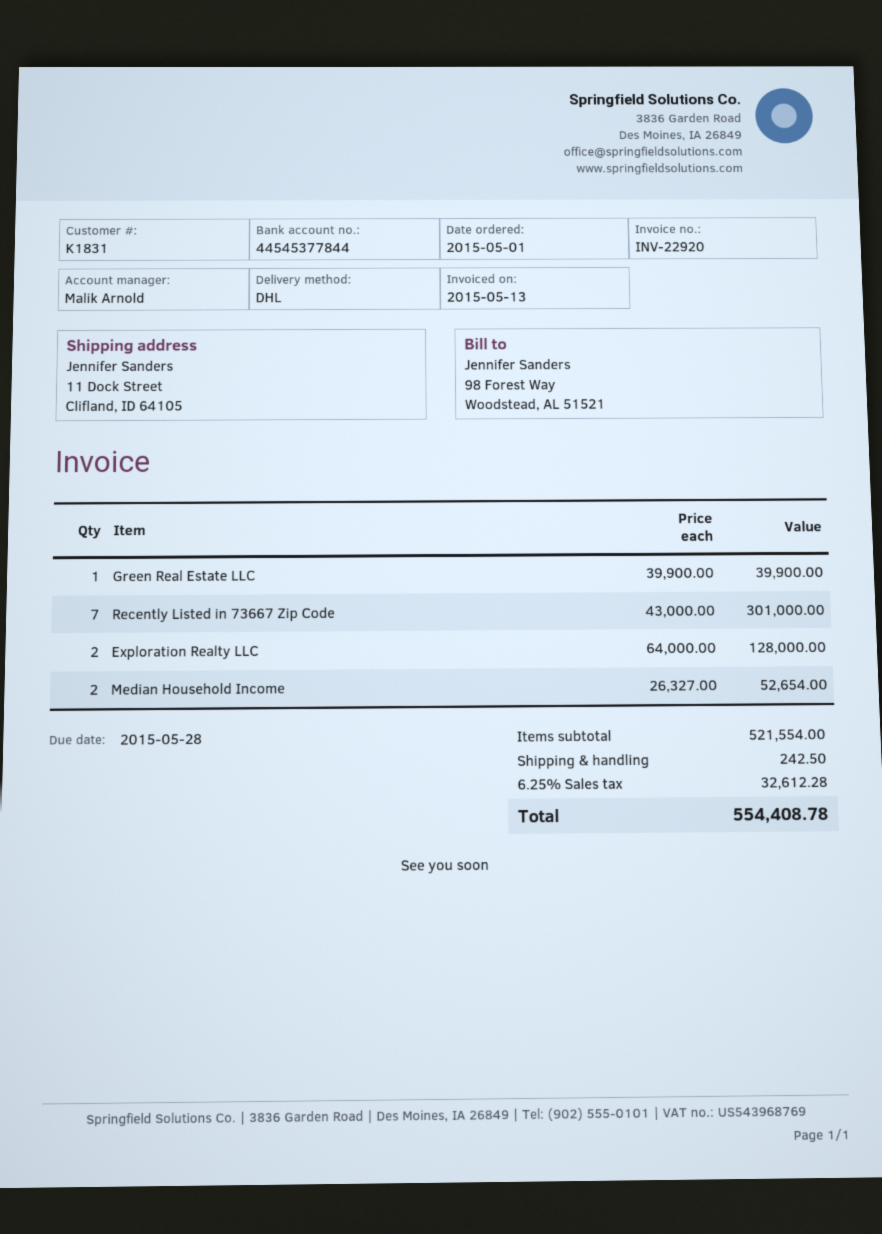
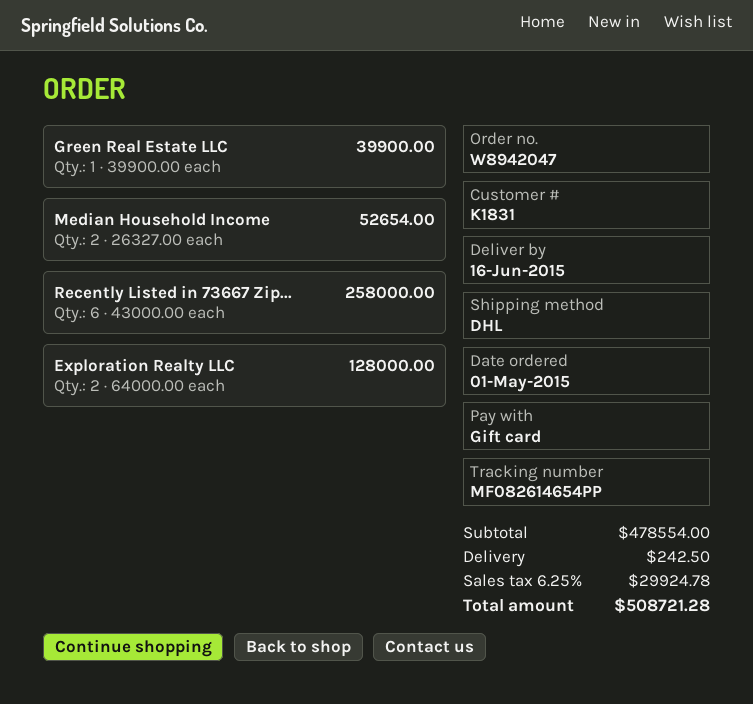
Recently Listed in 73667 Zip Code: 7 x 43000.00 = 301000.00 -> 6 x 43000.00 = 258000.00
subtotal: 521554.00 -> 478554.00
tax: 6.25% = 32612.28 -> 6.25% = 29924.78
total: 554408.78 -> 508721.28

